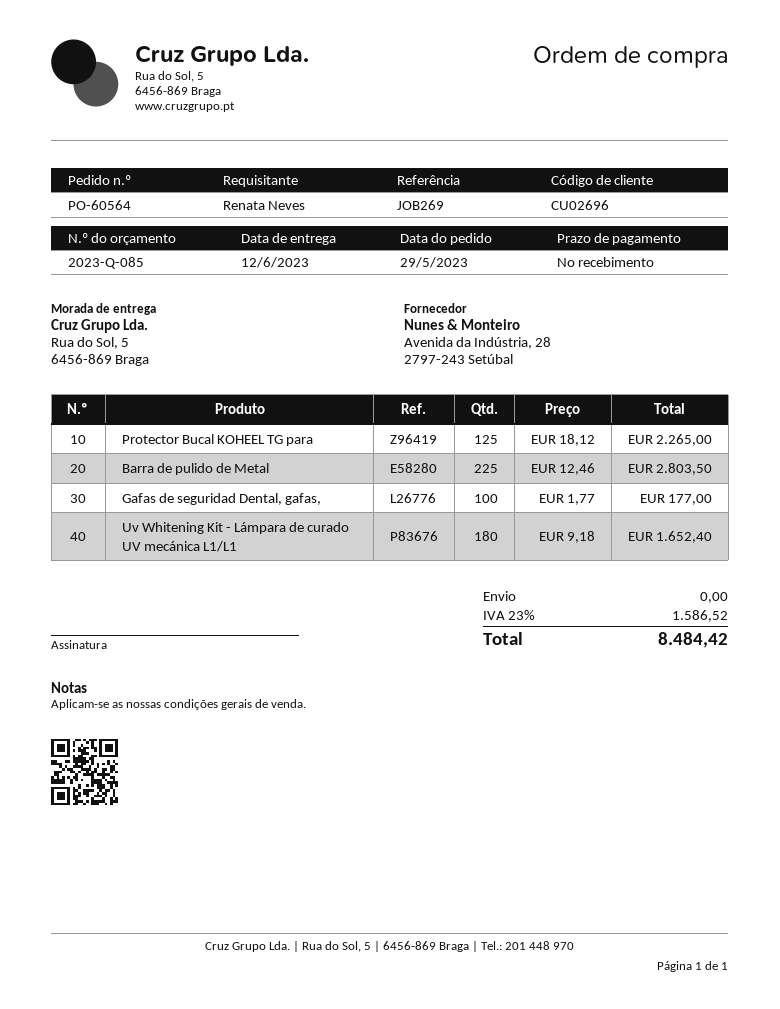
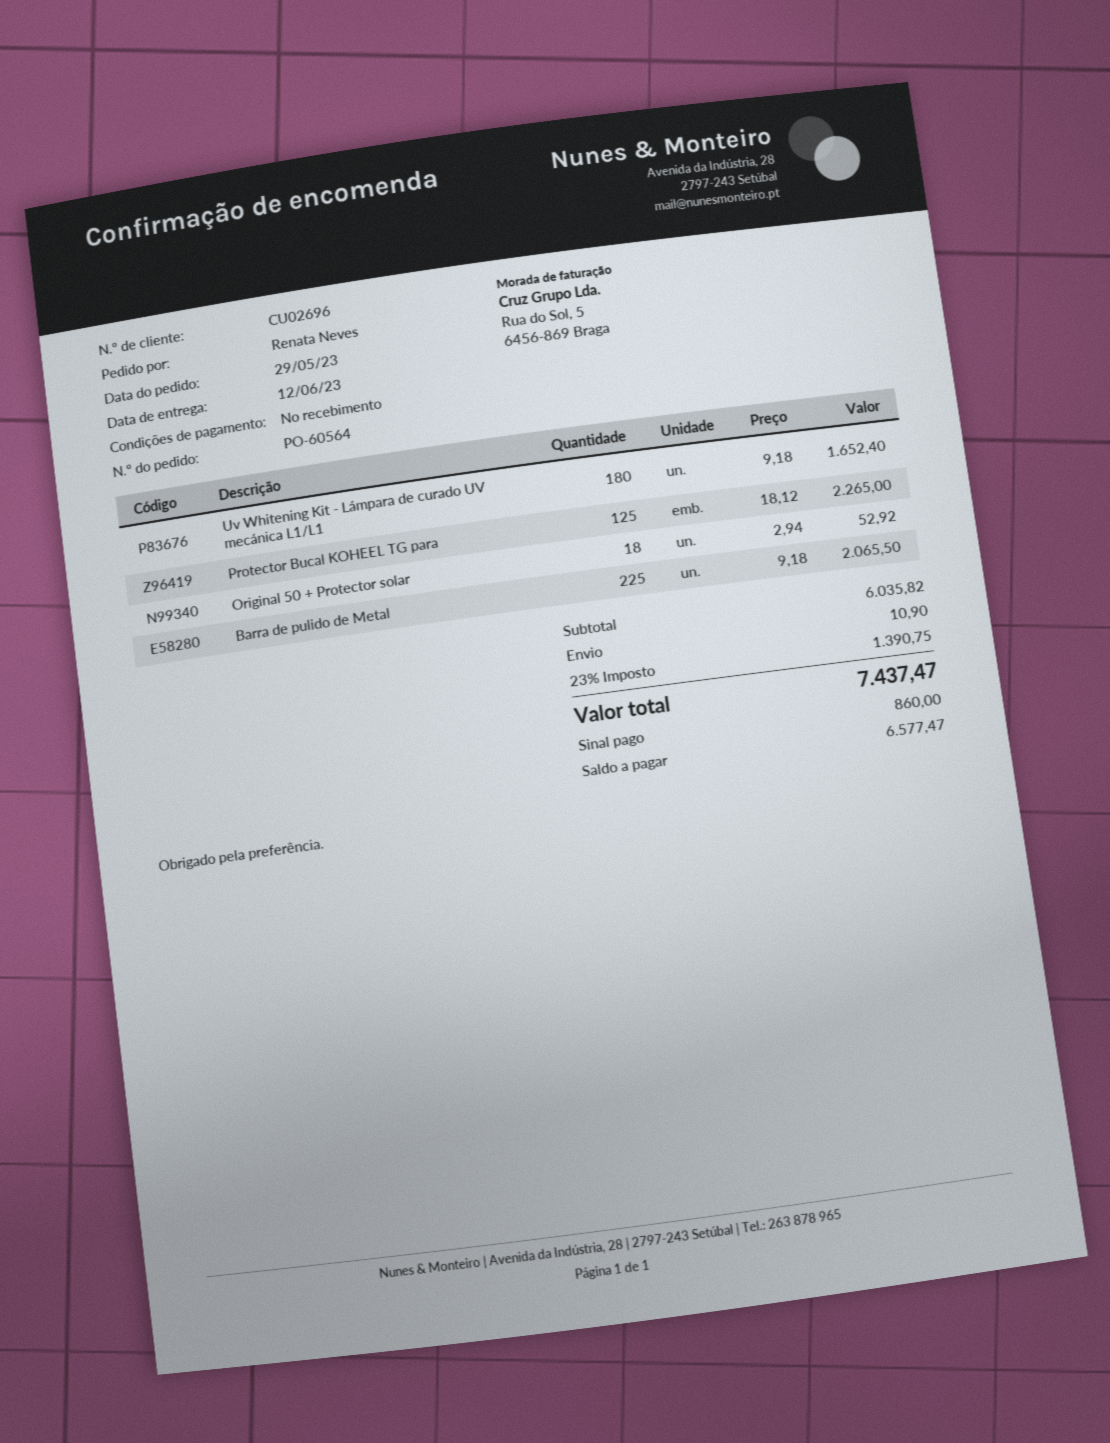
Barra de pulido de Metal: 225 x 12.46 = 2803.50 -> 225 x 9.18 = 2065.50
Gafas de seguridad Dental, gafas,: 100 x 1.77 = 177.00 -> none
Original 50 + Protector solar: none -> 18 x 2.94 = 52.92
shipping: 0.00 -> 10.90
tax: 23% = 1586.52 -> 23% = 1390.75
total: 8484.42 -> 7437.47

